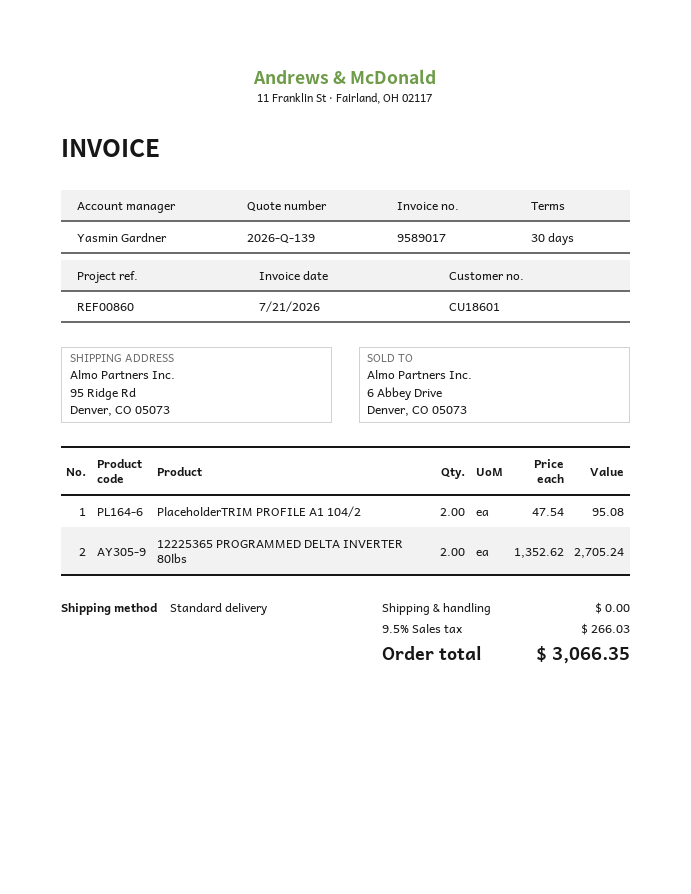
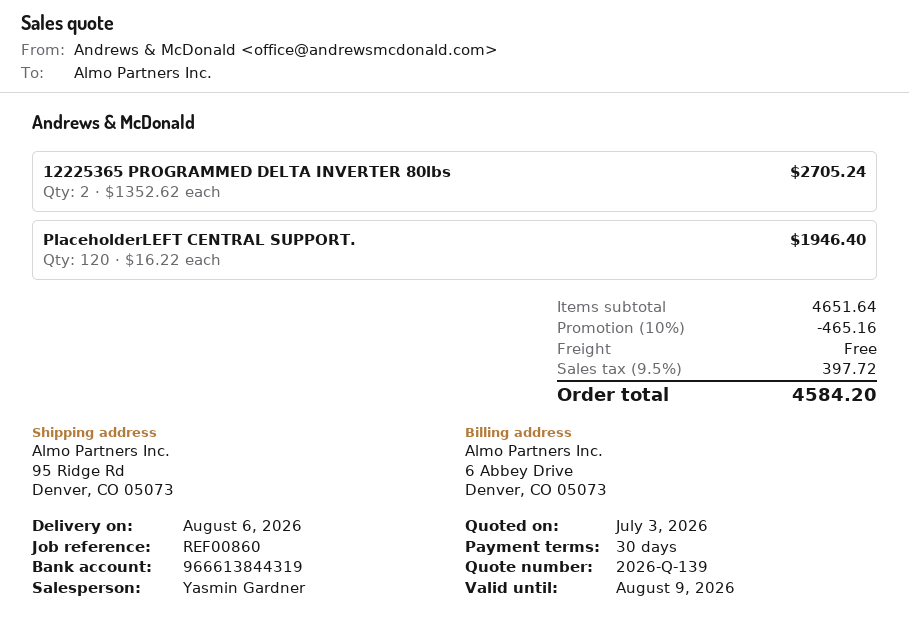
PlaceholderTRIM PROFILE A1 104/2: 2 x 47.54 = 95.08 -> none
PlaceholderLEFT CENTRAL SUPPORT.: none -> 120 x 16.22 = 1946.40
discount: none -> 10% = 465.16
tax: 9.5% = 266.03 -> 9.5% = 397.72
total: 3066.35 -> 4584.20

